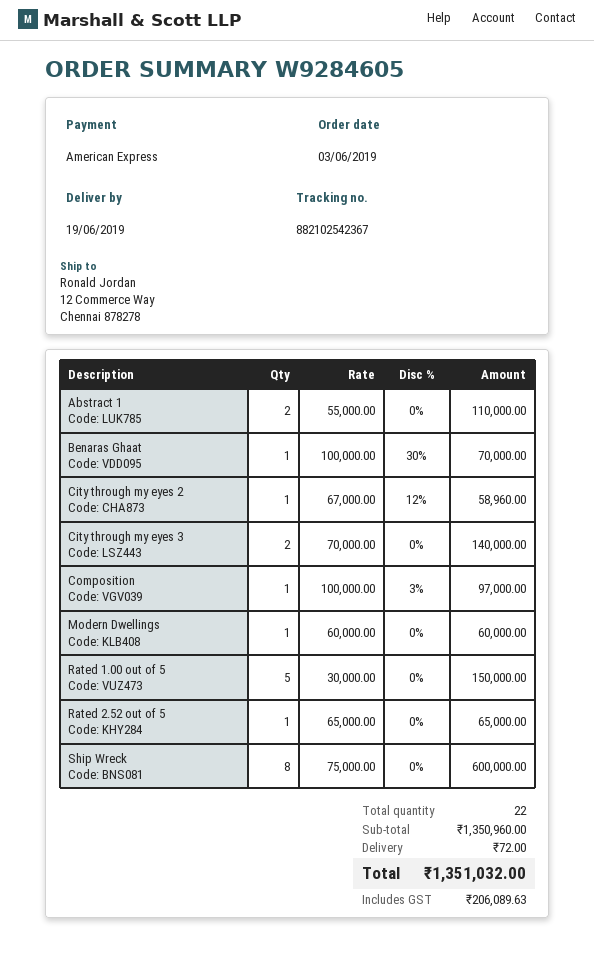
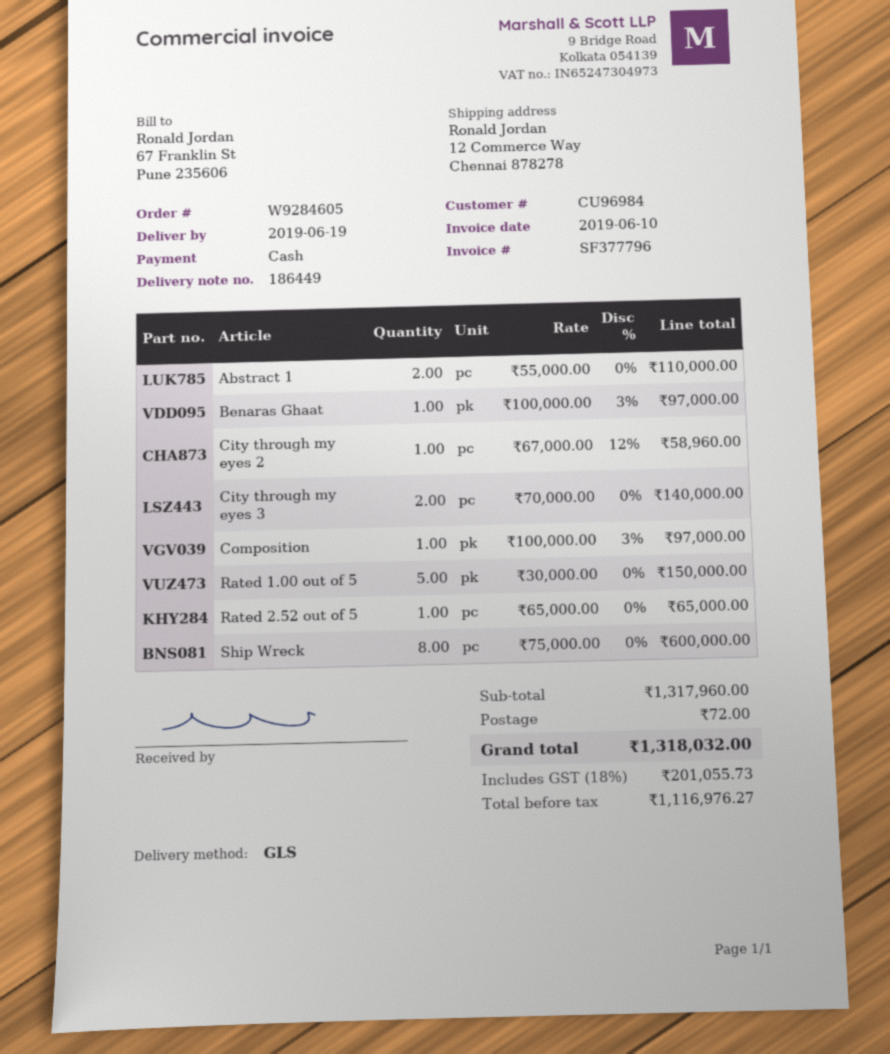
payment method: American Express -> cash
Benaras Ghaat: 1 x 100000.00 - 30% = 70000.00 -> 1 x 100000.00 - 3% = 97000.00
Modern Dwellings: 1 x 60000.00 = 60000.00 -> none
subtotal: 1350960.00 -> 1317960.00
tax: 206089.63 -> 201055.73
total: 1351032.00 -> 1318032.00

